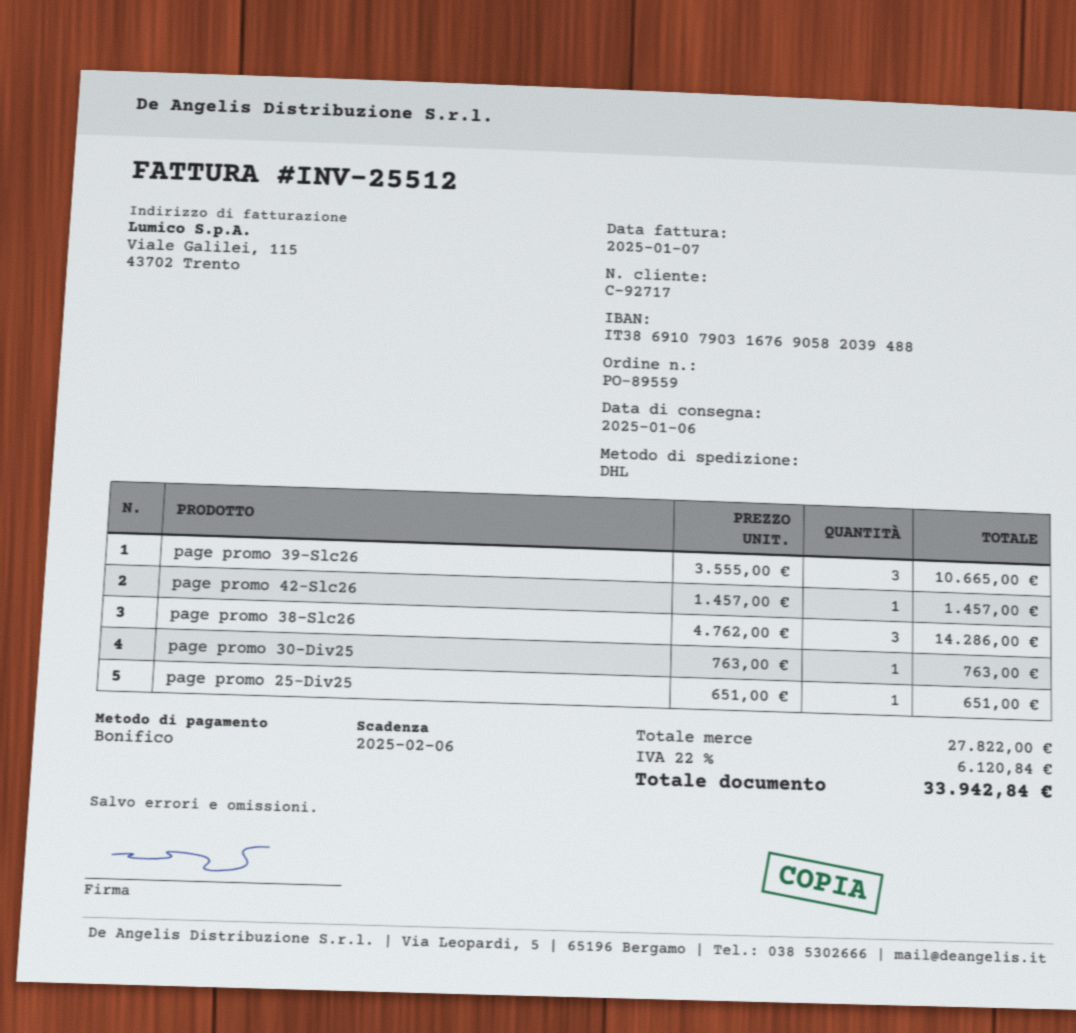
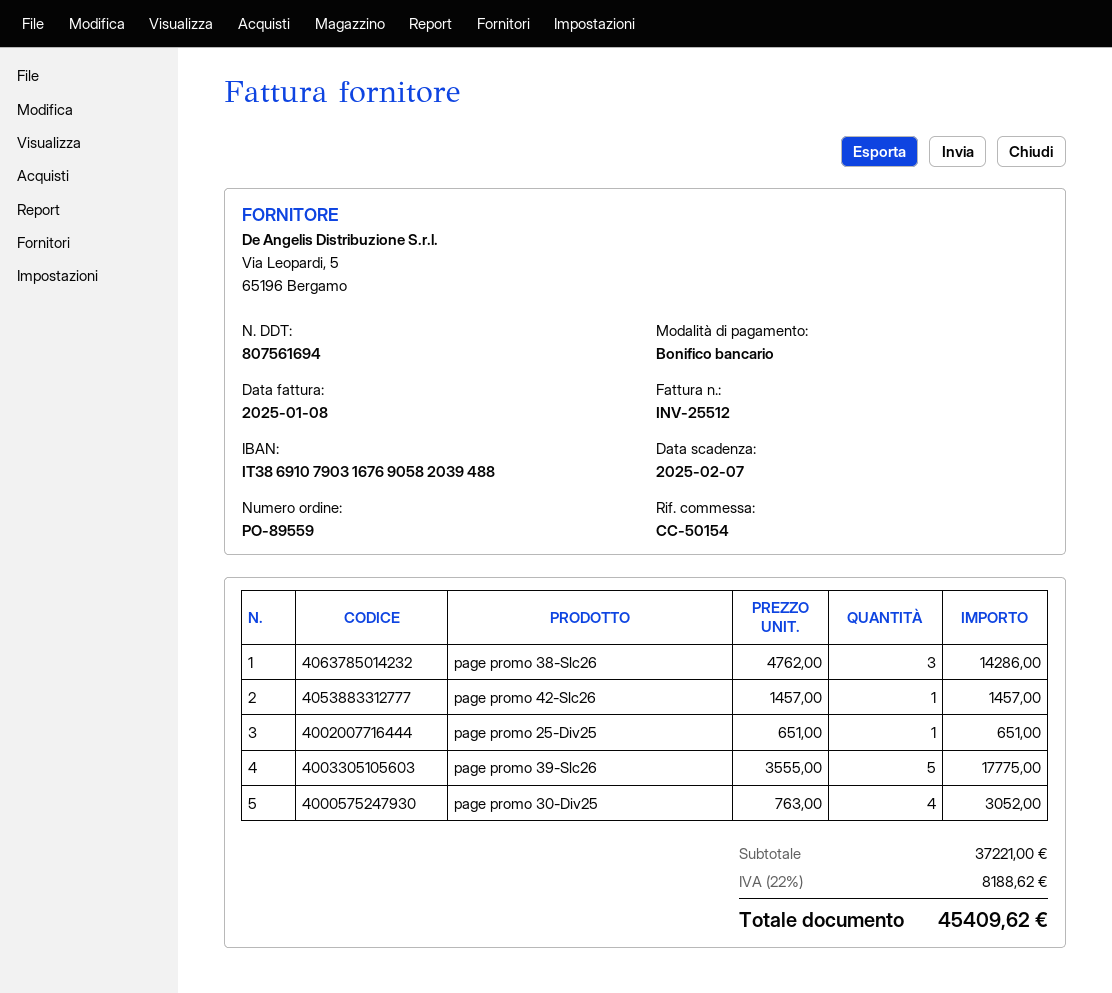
invoice date: 2025-01-07 -> 2025-01-08
due date: 2025-02-06 -> 2025-02-07
page promo 39-Slc26: 3 x 3555.00 = 10665.00 -> 5 x 3555.00 = 17775.00
page promo 30-Div25: 1 x 763.00 = 763.00 -> 4 x 763.00 = 3052.00
subtotal: 27822.00 -> 37221.00
tax: 22% = 6120.84 -> 22% = 8188.62
total: 33942.84 -> 45409.62

